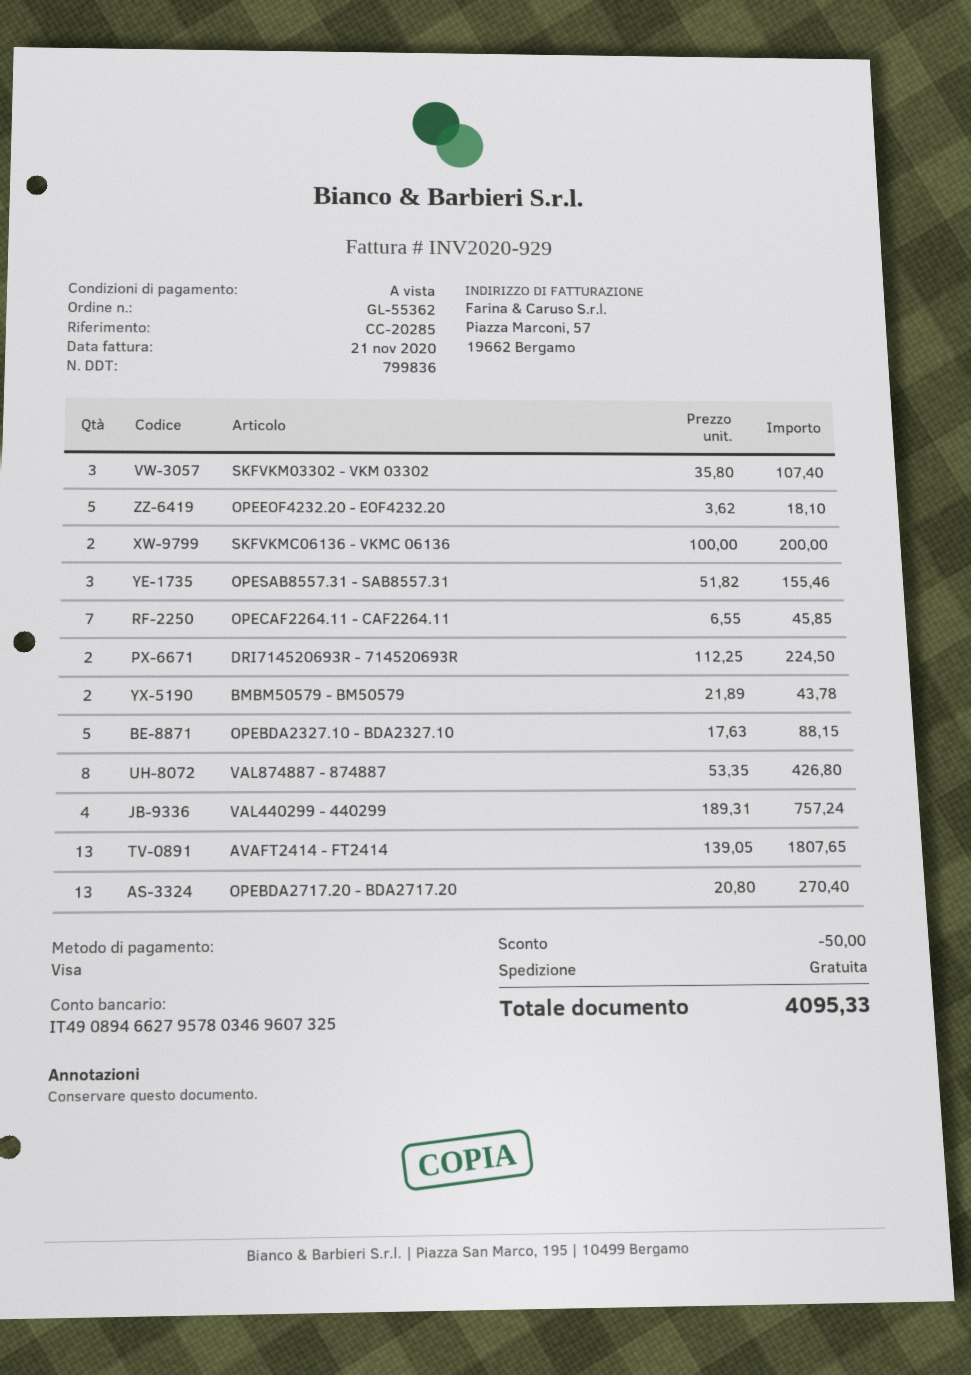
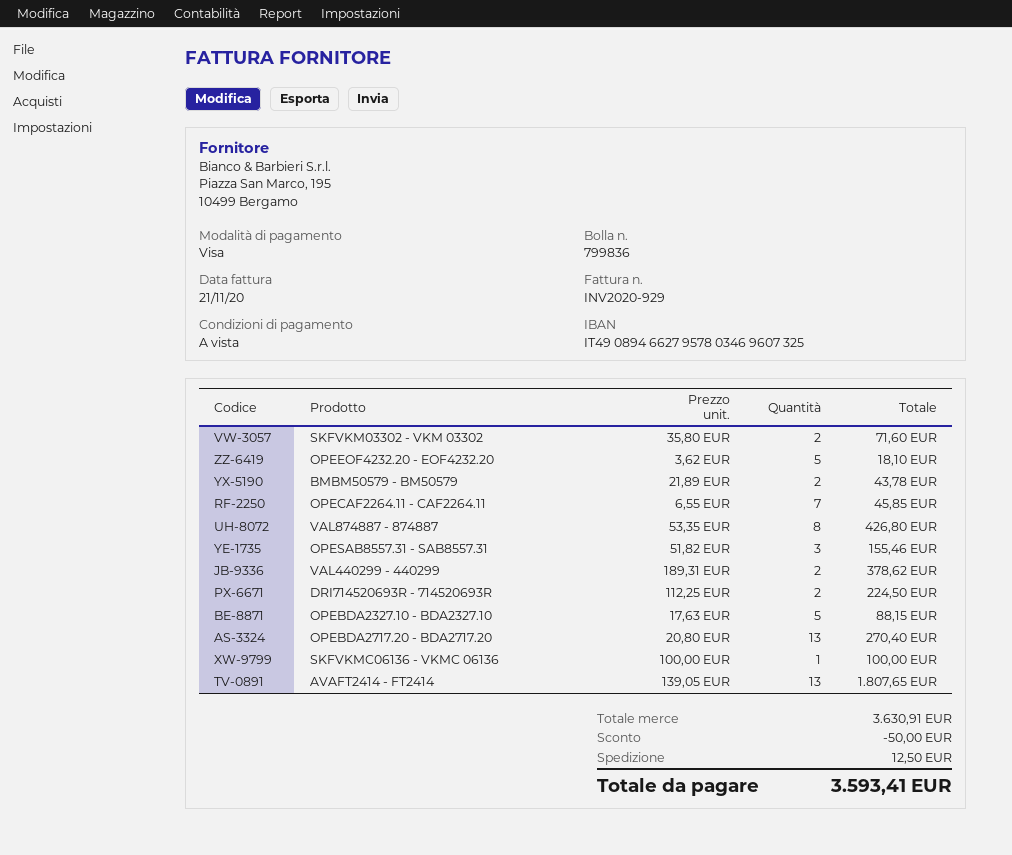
SKFVKM03302 - VKM 03302: 3 x 35.80 = 107.40 -> 2 x 35.80 = 71.60
SKFVKMC06136 - VKMC 06136: 2 x 100.00 = 200.00 -> 1 x 100.00 = 100.00
VAL440299 - 440299: 4 x 189.31 = 757.24 -> 2 x 189.31 = 378.62
shipping: 0.00 -> 12.50
total: 4095.33 -> 3593.41

